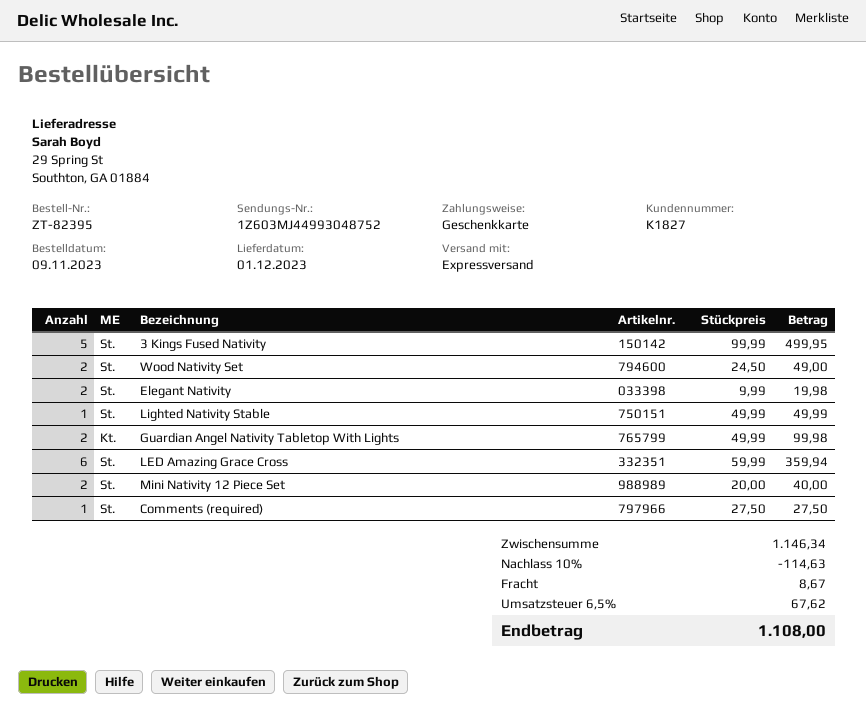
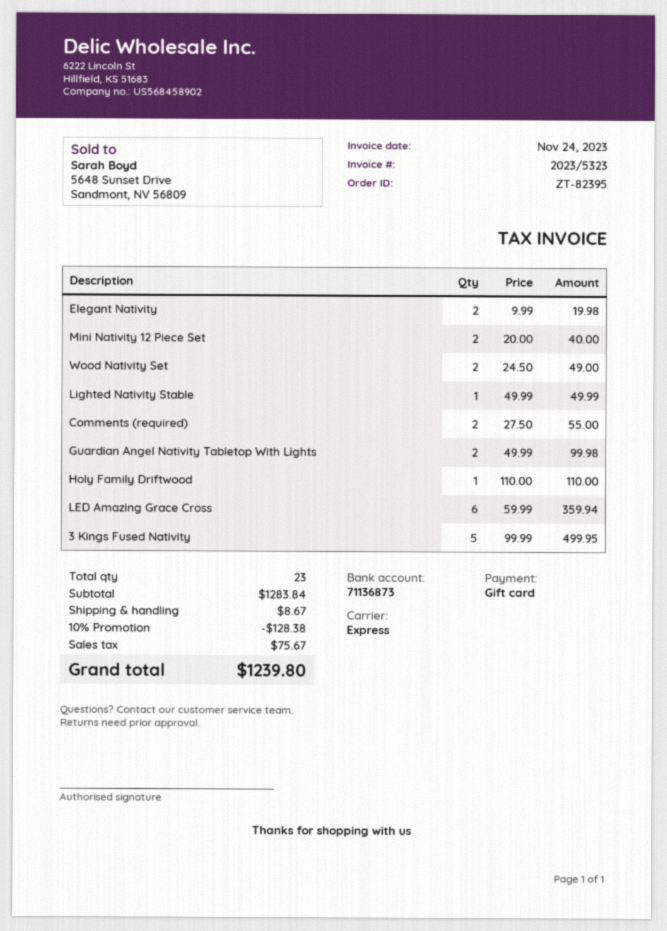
Comments (required): 1 x 27.50 = 27.50 -> 2 x 27.50 = 55.00
Holy Family Driftwood: none -> 1 x 110.00 = 110.00
subtotal: 1146.34 -> 1283.84
discount: 10% = 114.63 -> 10% = 128.38
tax: 67.62 -> 75.67
total: 1108.00 -> 1239.80

